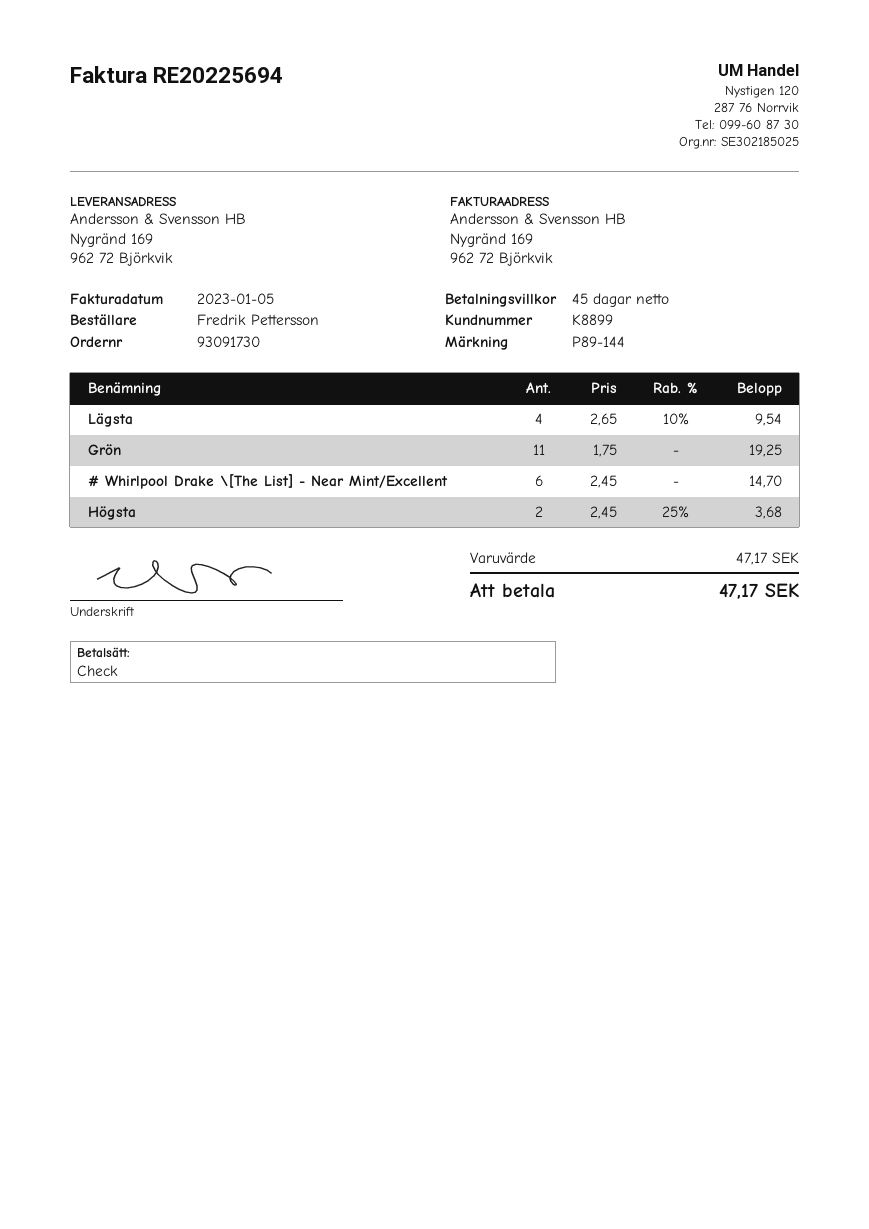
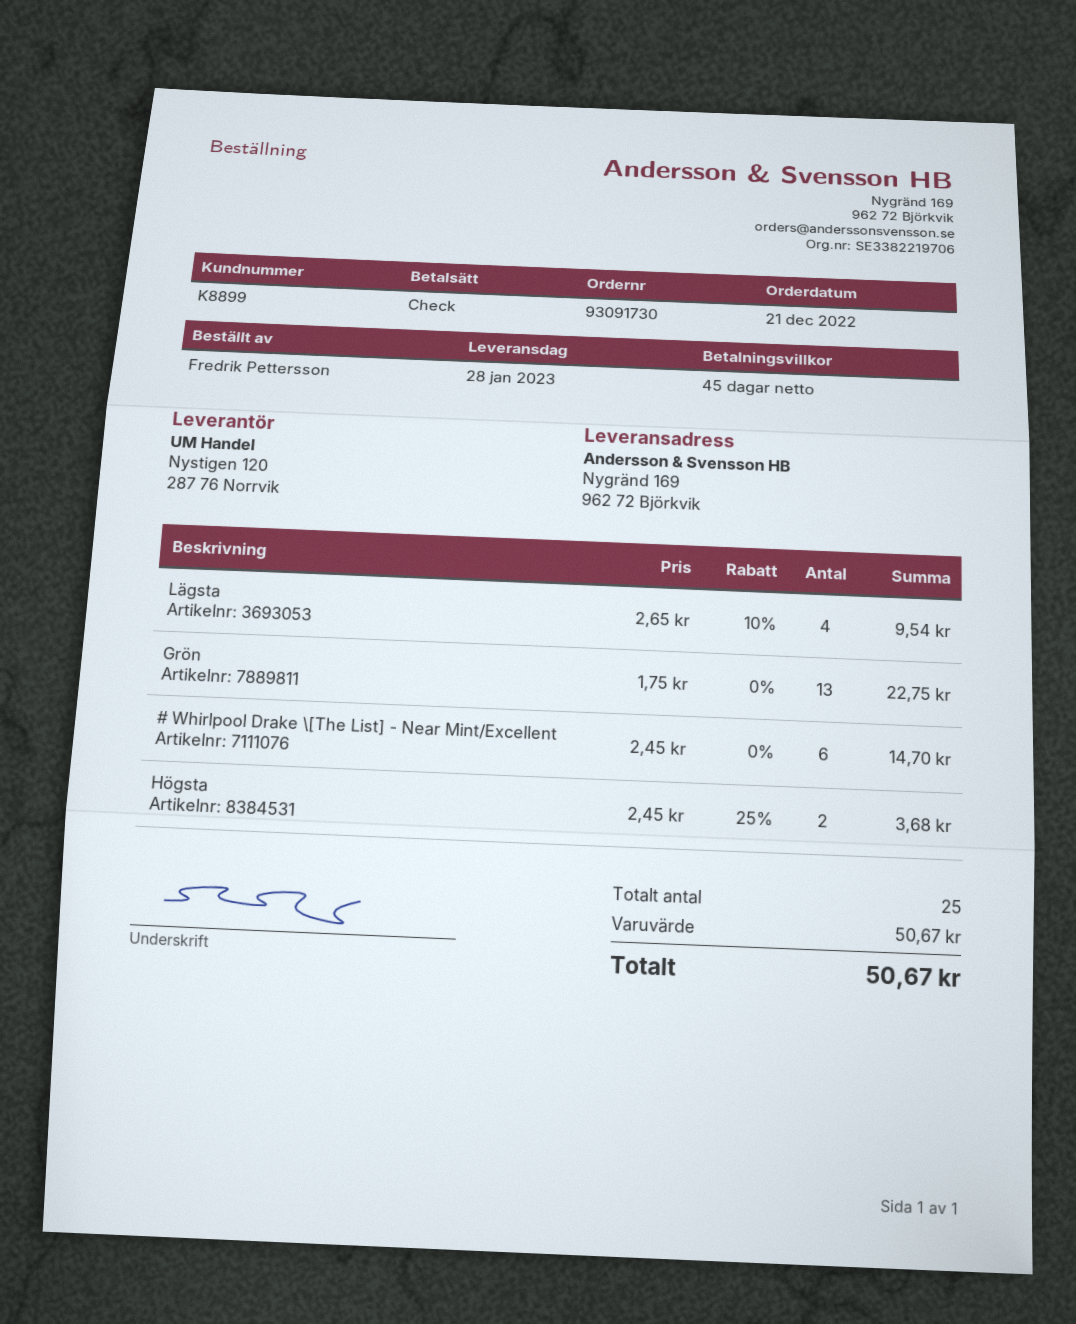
Grön: 11 x 1.75 = 19.25 -> 13 x 1.75 = 22.75
subtotal: 47.17 -> 50.67
total: 47.17 -> 50.67

